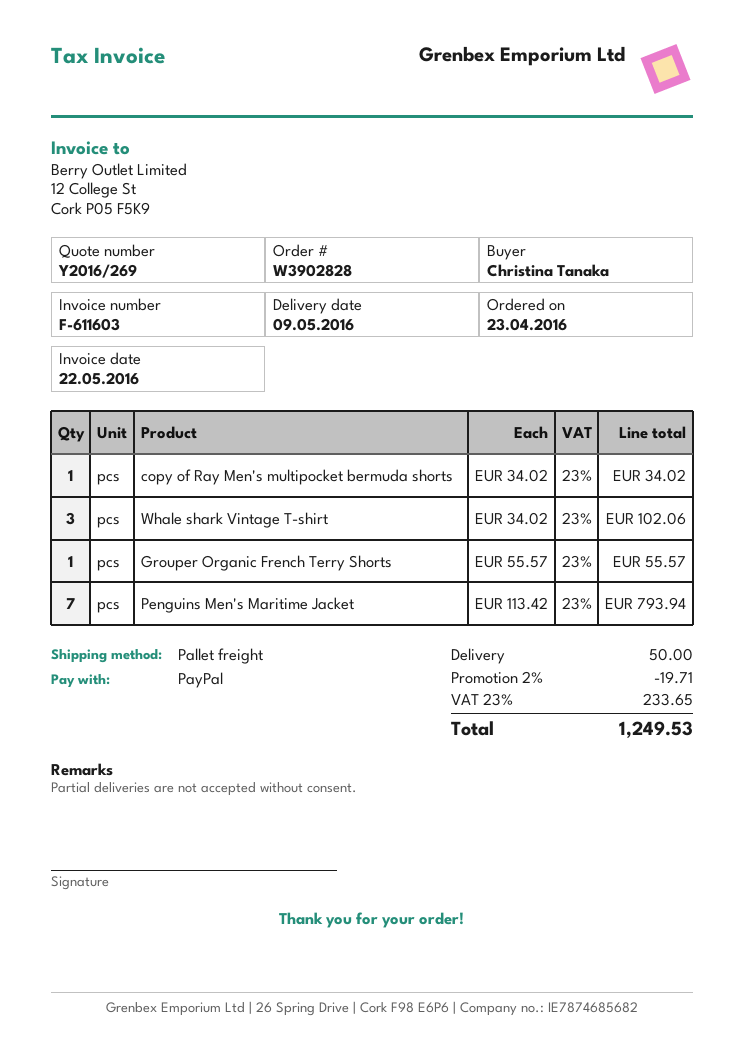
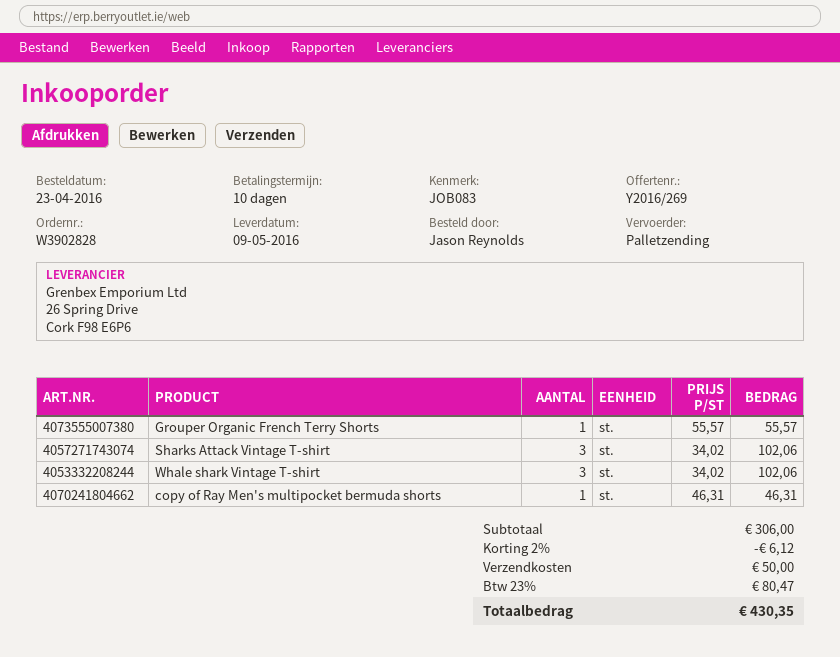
ordered by: Christina Tanaka -> Jason Reynolds
copy of Ray Men's multipocket bermuda shorts: 1 x 34.02 = 34.02 -> 1 x 46.31 = 46.31
Penguins Men's Maritime Jacket: 7 x 113.42 = 793.94 -> none
Sharks Attack Vintage T-shirt: none -> 3 x 34.02 = 102.06
discount: 2% = 19.71 -> 2% = 6.12
tax: 23% = 233.65 -> 23% = 80.47
total: 1249.53 -> 430.35

